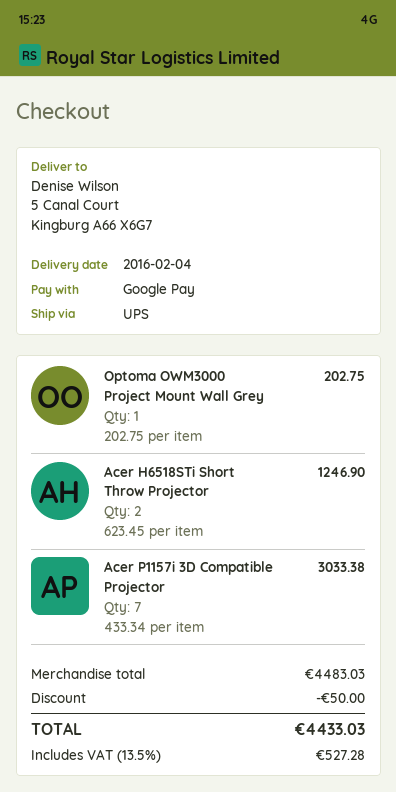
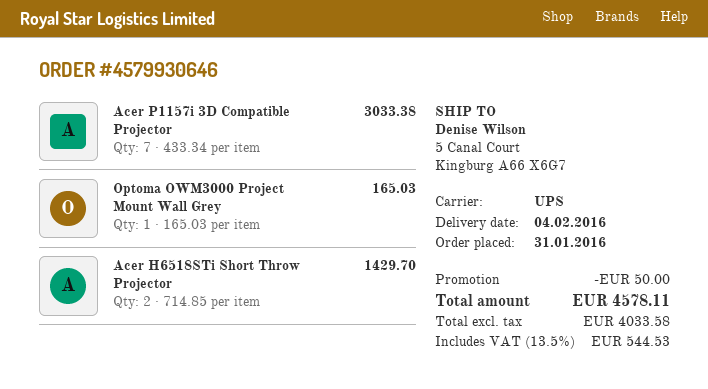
Optoma OWM3000 Project Mount Wall Grey: 1 x 202.75 = 202.75 -> 1 x 165.03 = 165.03
Acer H6518STi Short Throw Projector: 2 x 623.45 = 1246.90 -> 2 x 714.85 = 1429.70
tax: 13.5% = 527.28 -> 13.5% = 544.53
total: 4433.03 -> 4578.11

